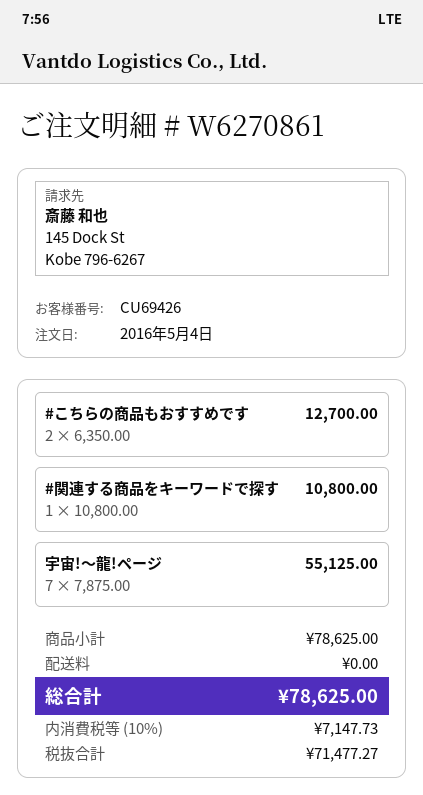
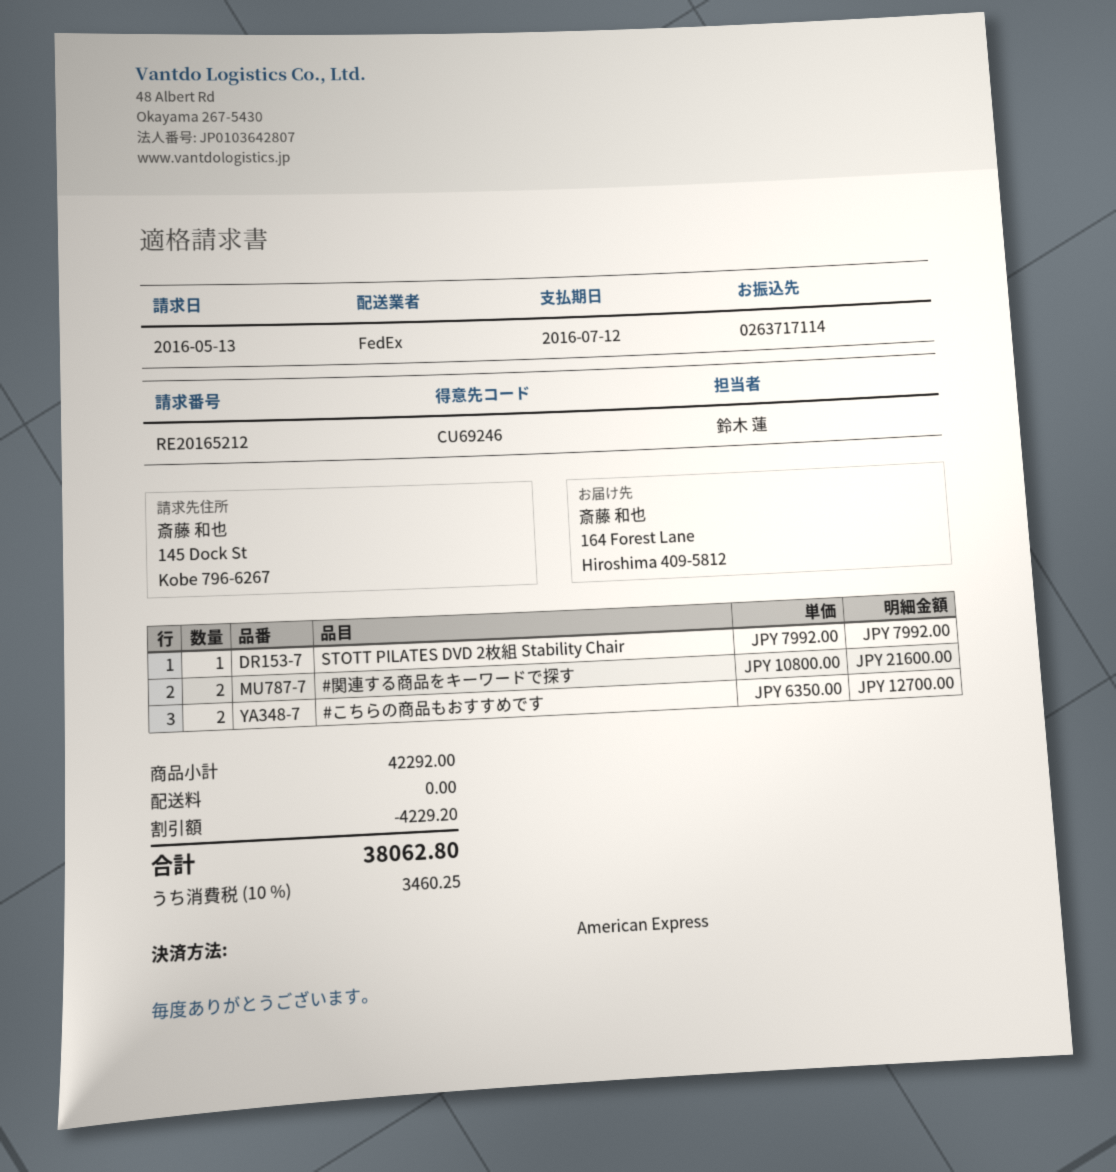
customer number: CU69426 -> CU69246
#関連する商品をキーワードで探す: 1 x 10800.00 = 10800.00 -> 2 x 10800.00 = 21600.00
宇宙!〜龍!ページ: 7 x 7875.00 = 55125.00 -> none
STOTT PILATES DVD 2枚組 Stability Chair: none -> 1 x 7992.00 = 7992.00
subtotal: 78625.00 -> 42292.00
discount: none -> 4229.20
tax: 10% = 7147.73 -> 10% = 3460.25
total: 78625.00 -> 38062.80

